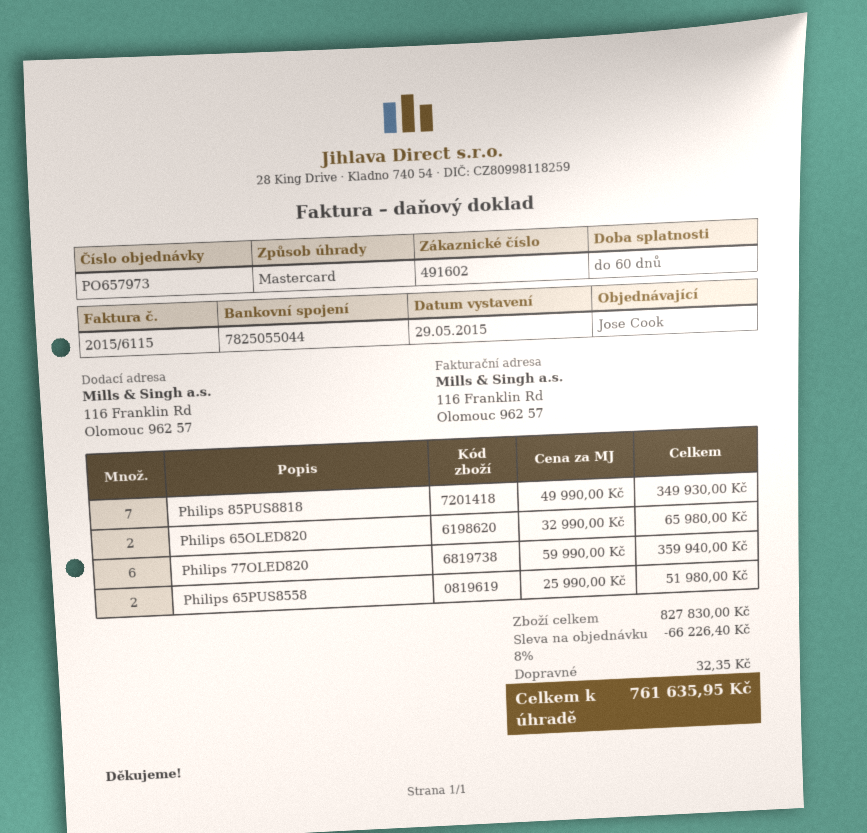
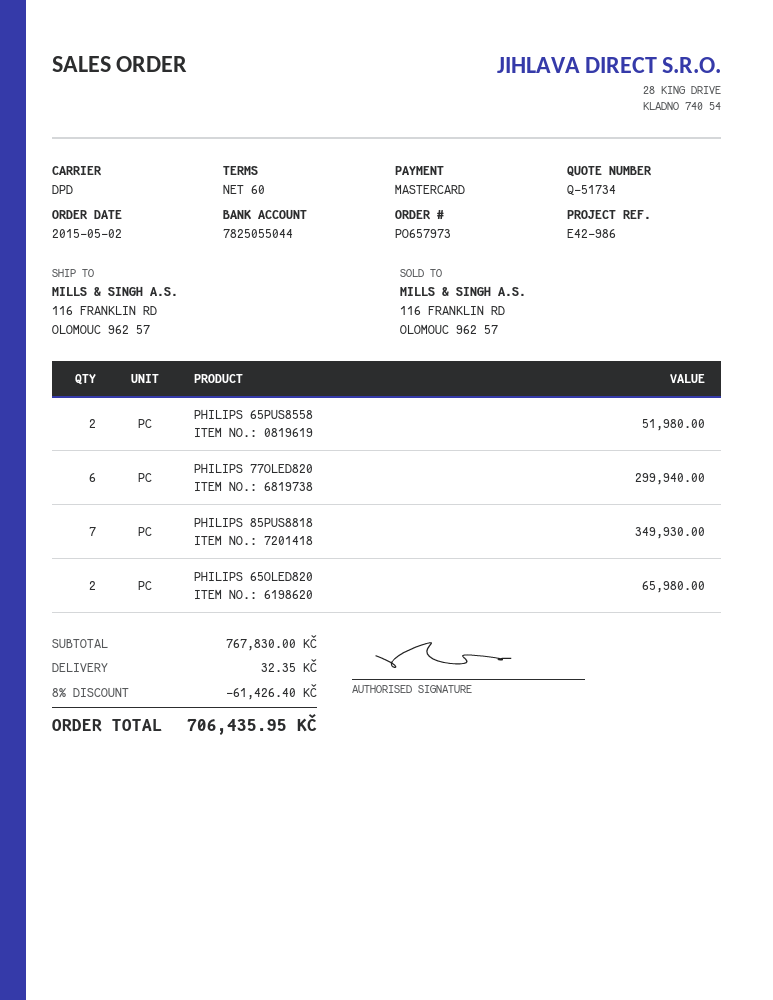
Philips 77OLED820: 6 for 359940.00 -> 6 for 299940.00
subtotal: 827830.00 -> 767830.00
discount: 8% = 66226.40 -> 8% = 61426.40
total: 761635.95 -> 706435.95

